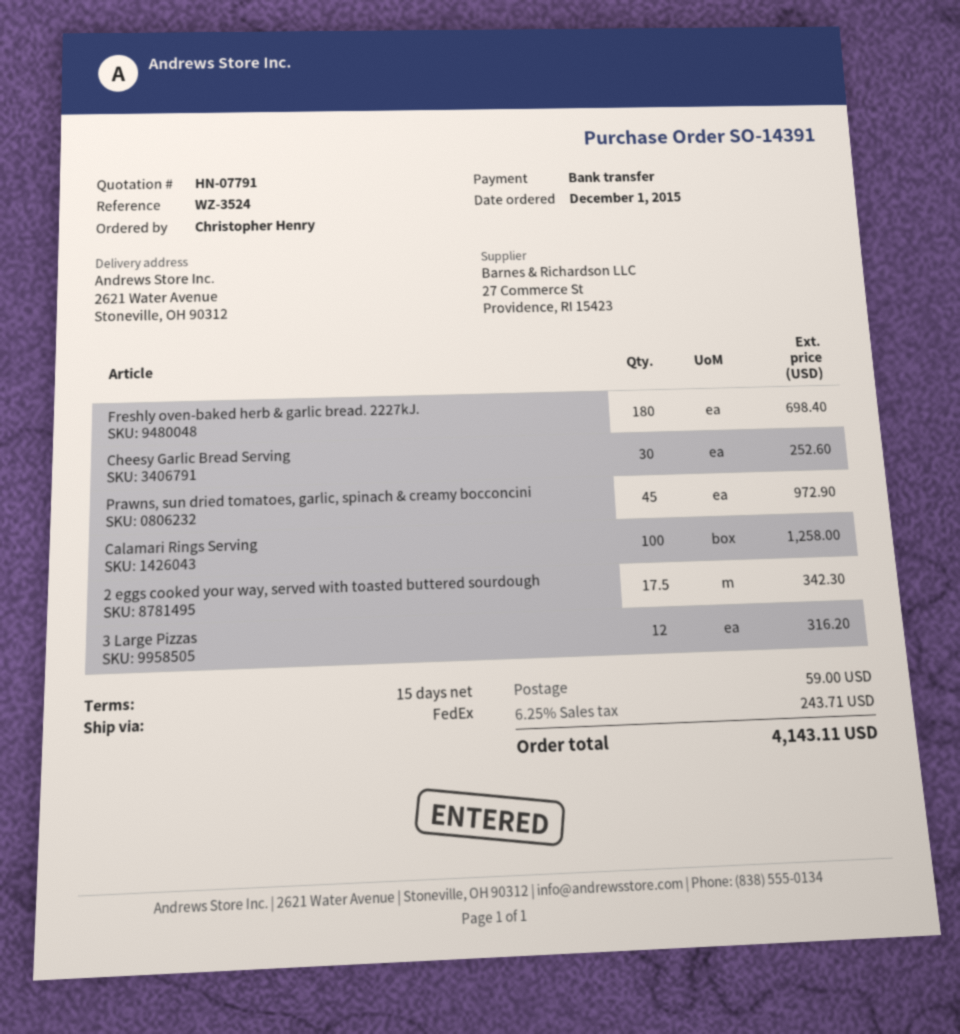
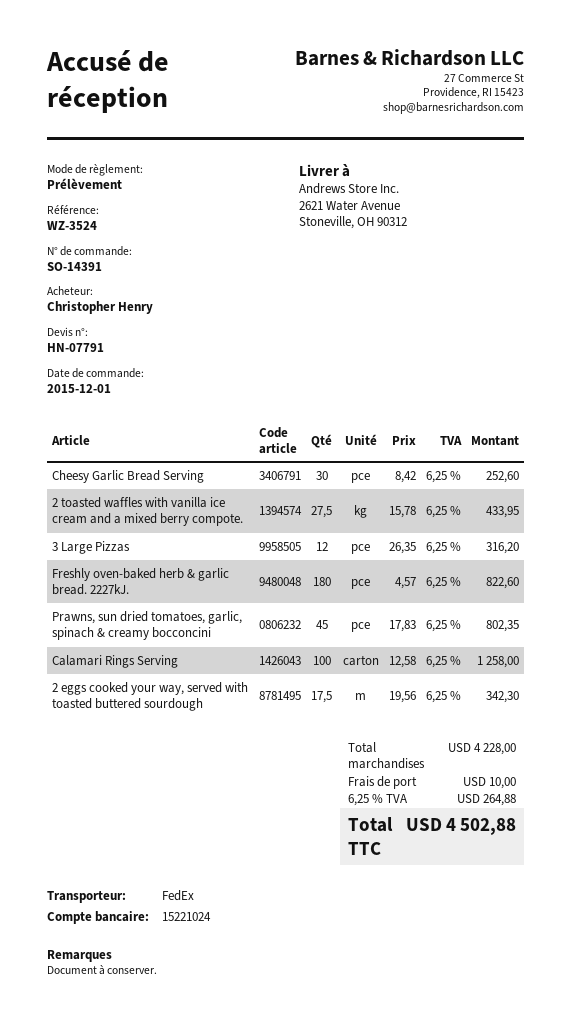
payment method: bank transfer -> direct debit
Freshly oven-baked herb & garlic bread. 2227kJ.: 180 for 698.40 -> 180 for 822.60
Prawns, sun dried tomatoes, garlic, spinach & creamy bocconcini: 45 for 972.90 -> 45 for 802.35
2 toasted waffles with vanilla ice cream and a mixed berry compote.: none -> 27.5 for 433.95
shipping: 59.00 -> 10.00
tax: 6.25% = 243.71 -> 6.25% = 264.88
total: 4143.11 -> 4502.88

